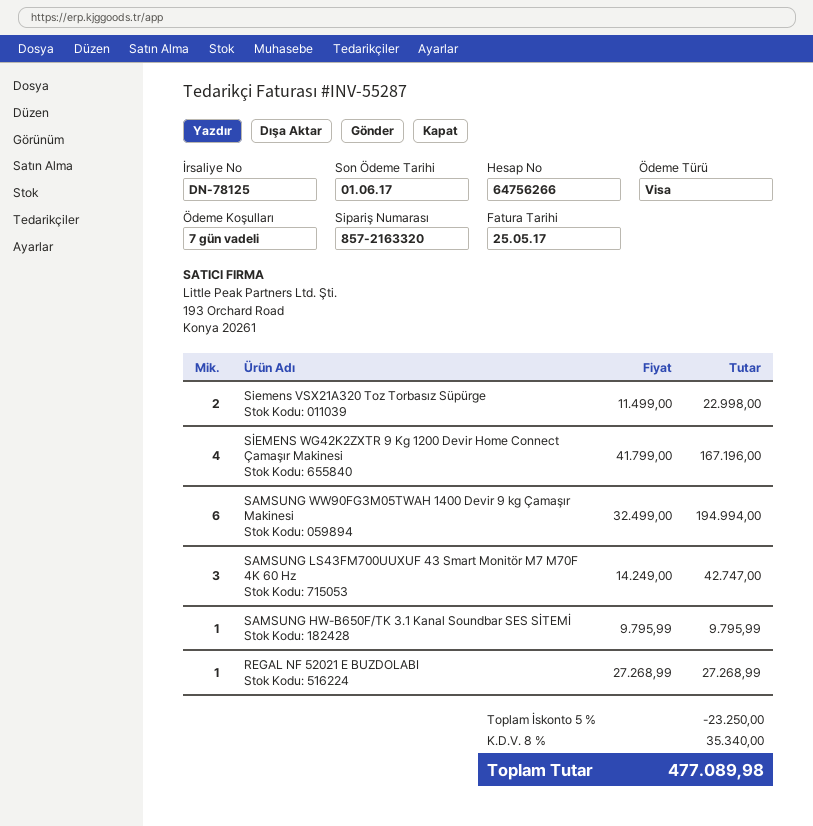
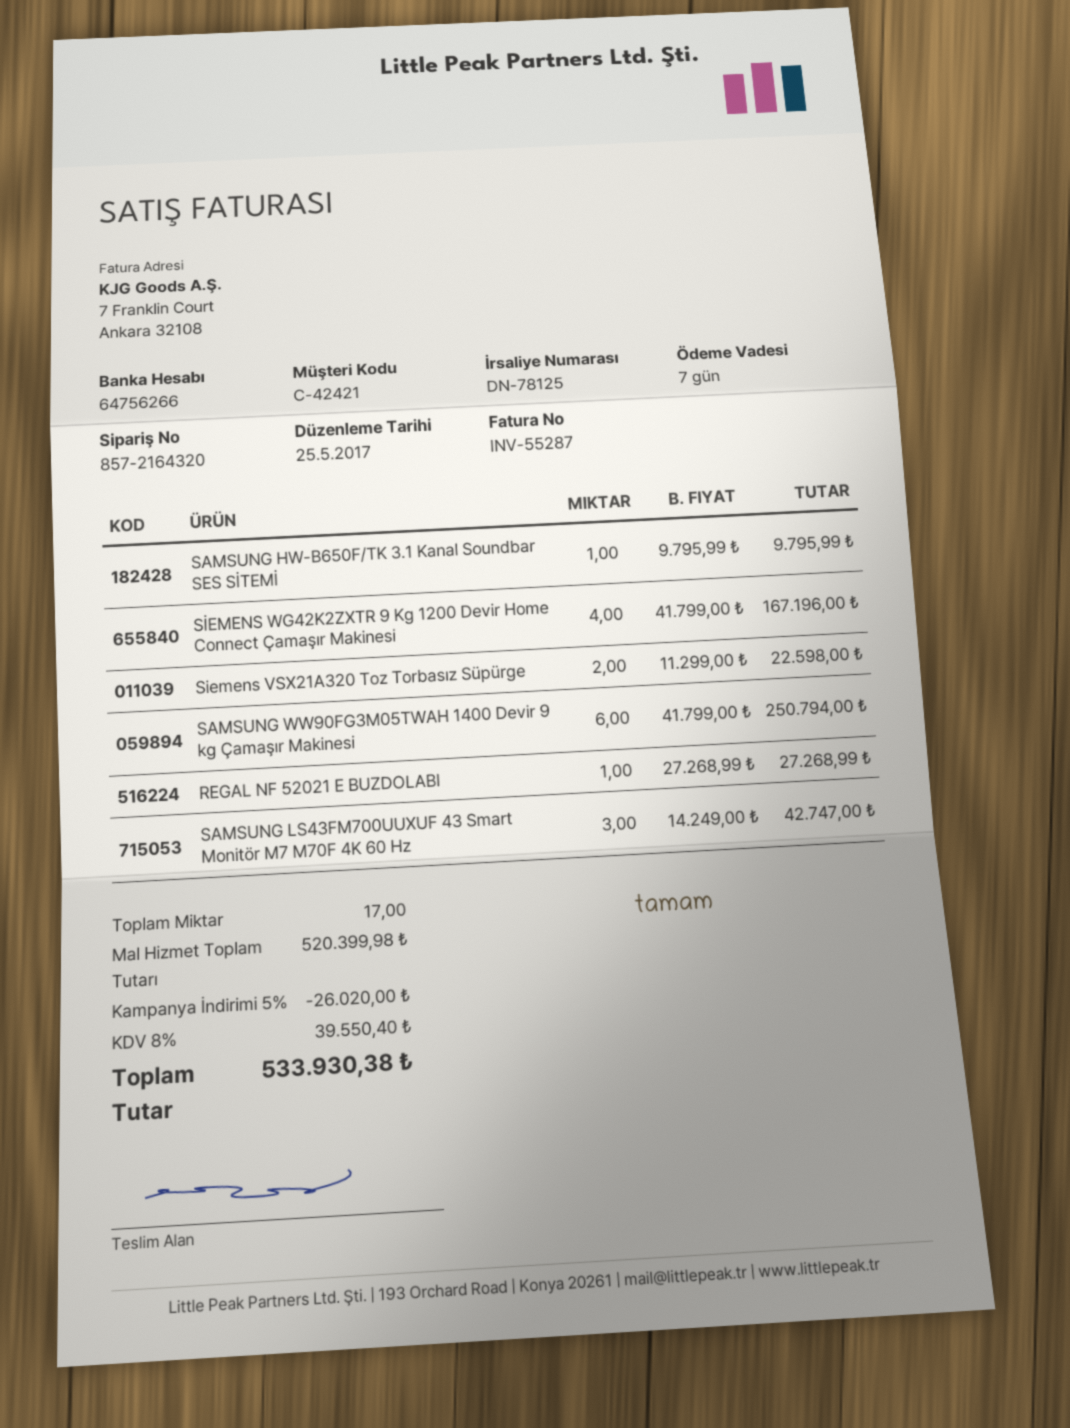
order number: 857-2163320 -> 857-2164320
Siemens VSX21A320 Toz Torbasız Süpürge: 2 x 11499.00 = 22998.00 -> 2 x 11299.00 = 22598.00
SAMSUNG WW90FG3M05TWAH 1400 Devir 9 kg Çamaşır Makinesi: 6 x 32499.00 = 194994.00 -> 6 x 41799.00 = 250794.00
discount: 5% = 23250.00 -> 5% = 26020.00
tax: 8% = 35340.00 -> 8% = 39550.40
total: 477089.98 -> 533930.38

